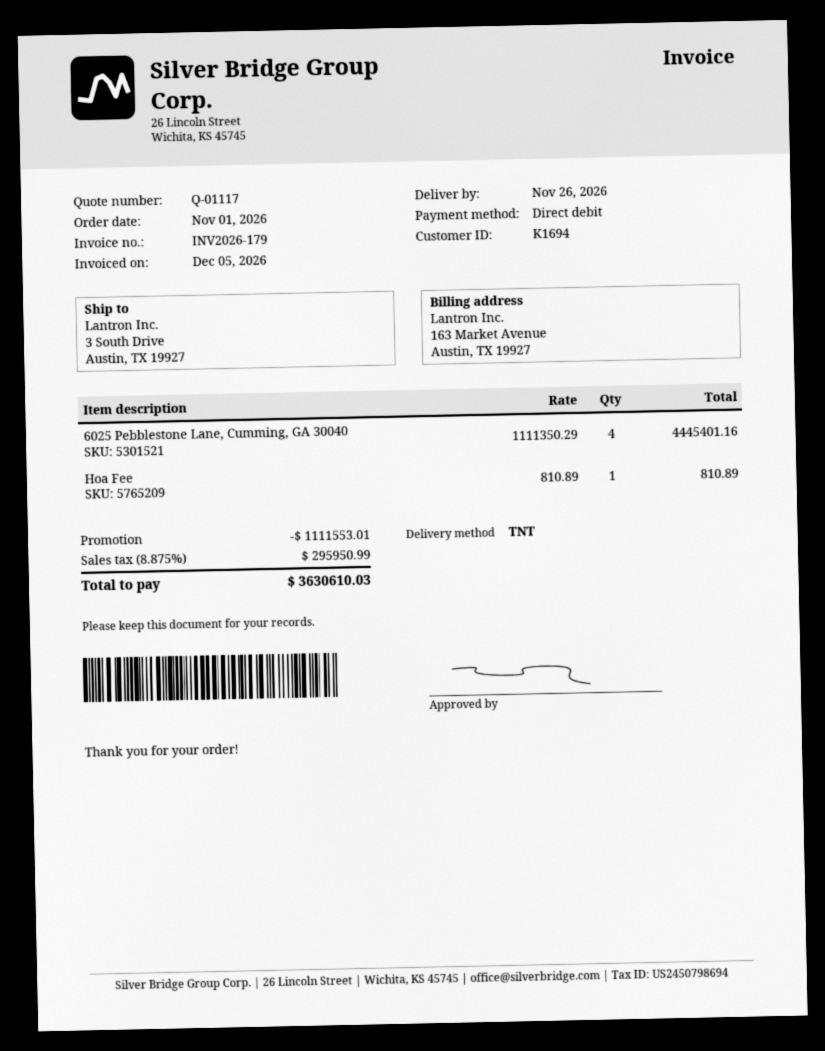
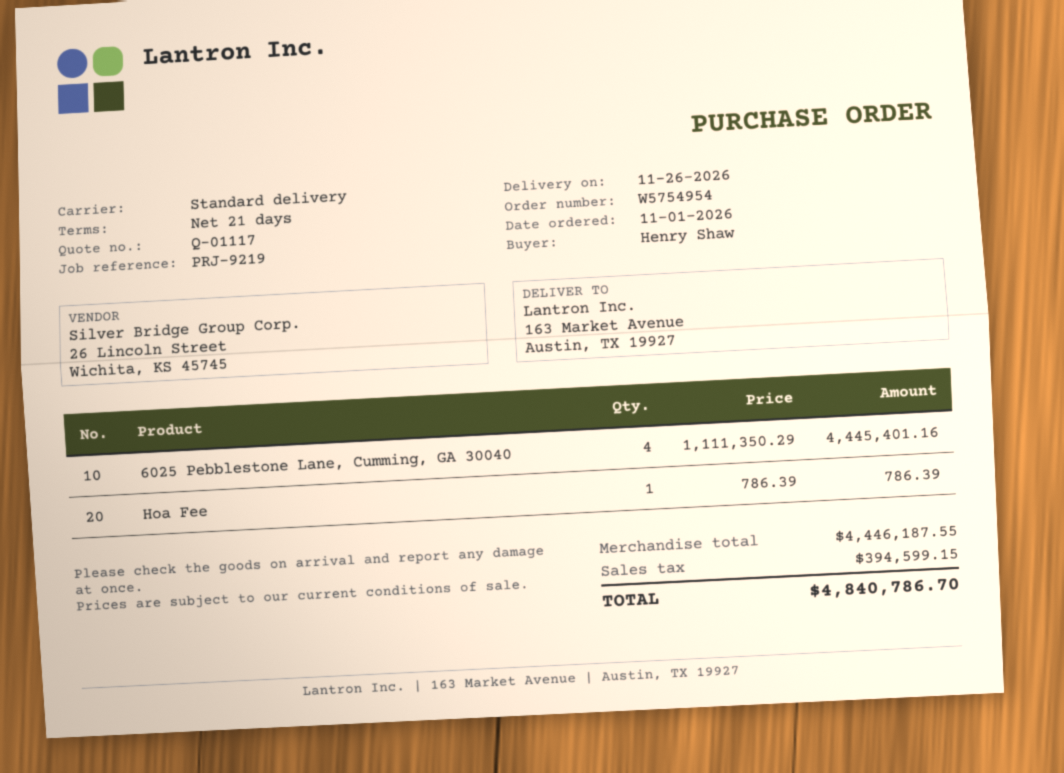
shipping method: TNT -> standard
ship to: 3 South Drive, Austin, TX 19927 -> 163 Market Avenue, Austin, TX 19927
Hoa Fee: 1 x 810.89 = 810.89 -> 1 x 786.39 = 786.39
discount: 1111553.01 -> none
tax: 295950.99 -> 394599.15
total: 3630610.03 -> 4840786.70

